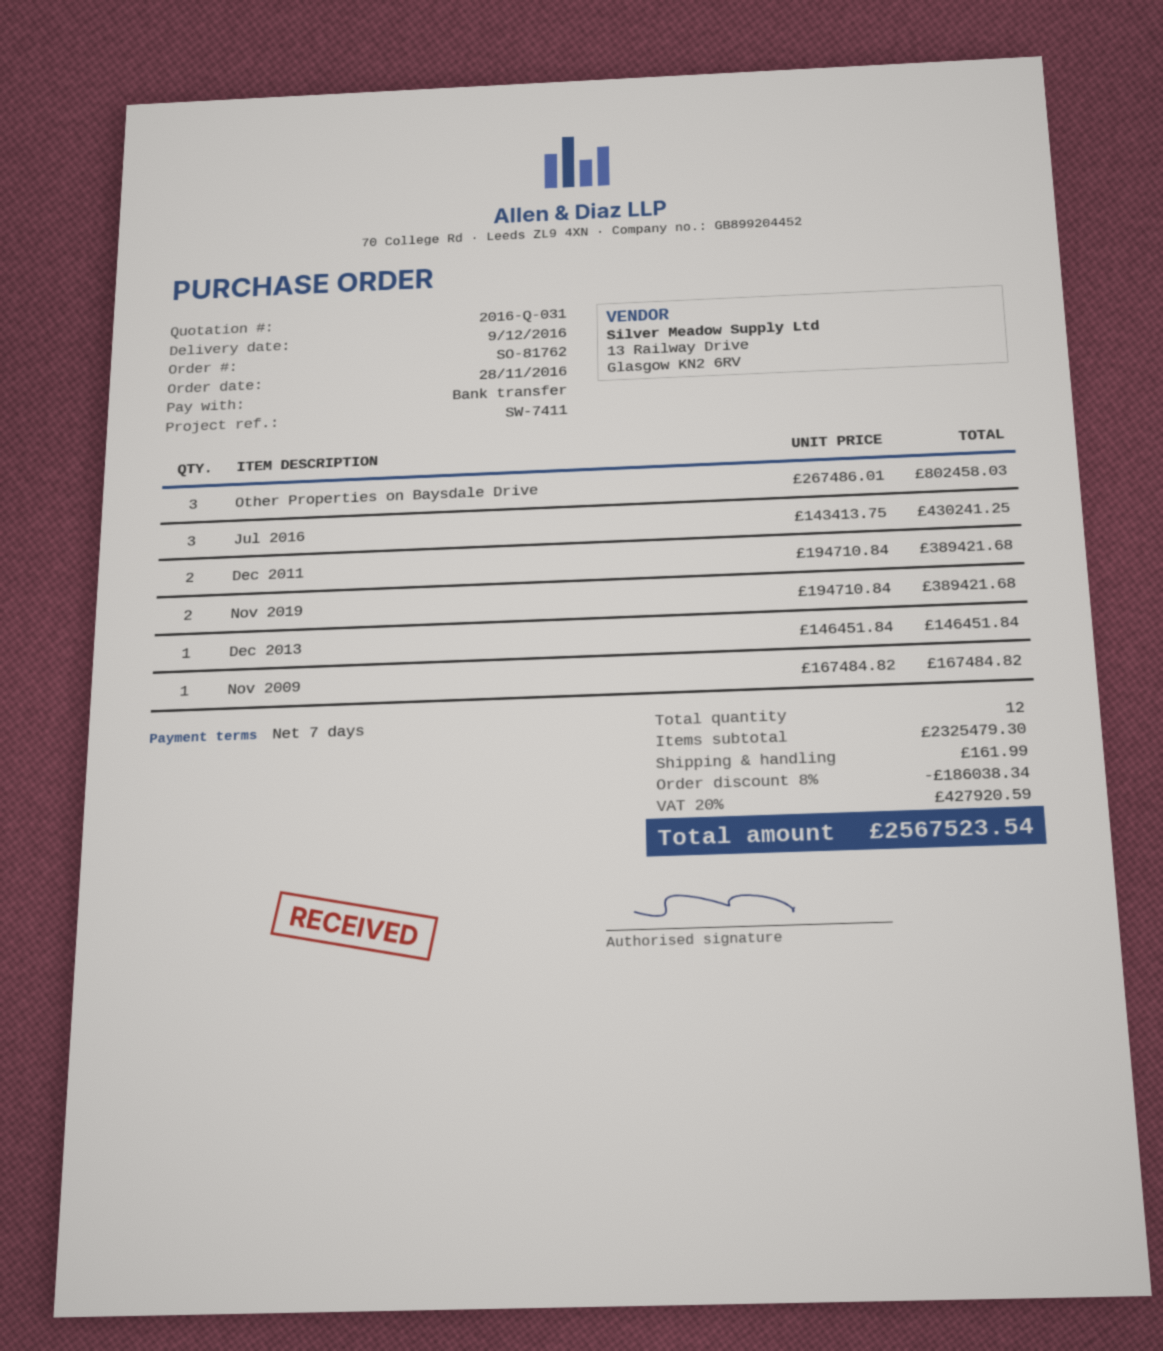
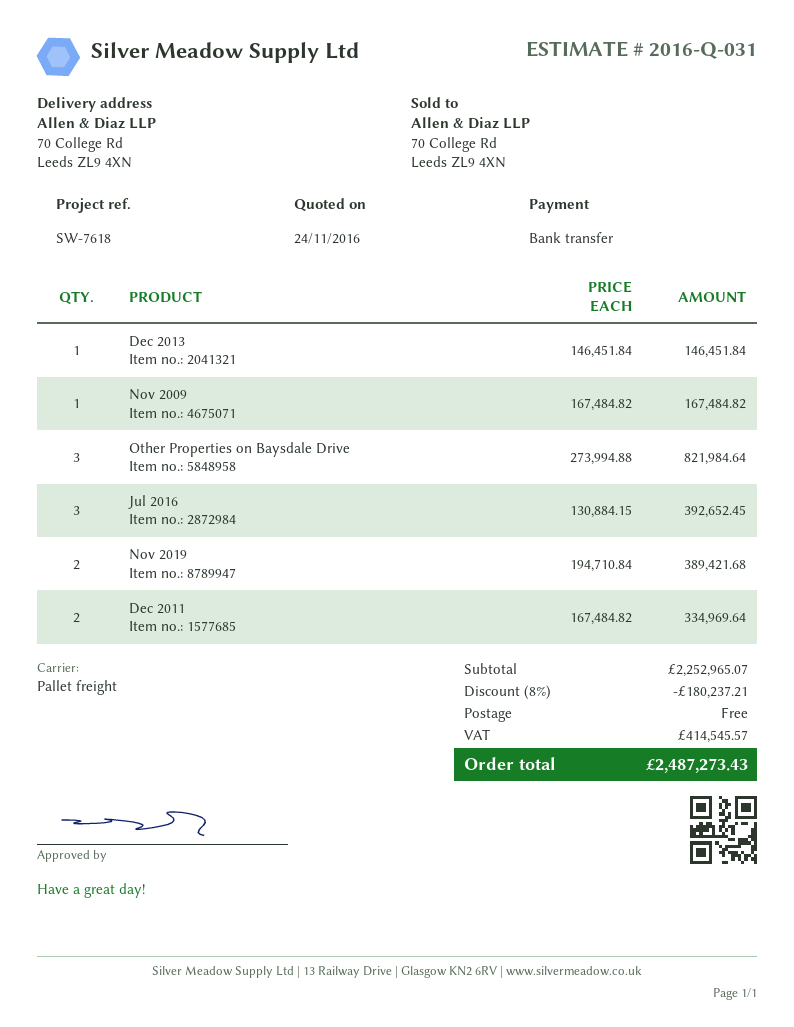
reference: SW-7411 -> SW-7618
Other Properties on Baysdale Drive: 3 x 267486.01 = 802458.03 -> 3 x 273994.88 = 821984.64
Jul 2016: 3 x 143413.75 = 430241.25 -> 3 x 130884.15 = 392652.45
Dec 2011: 2 x 194710.84 = 389421.68 -> 2 x 167484.82 = 334969.64
subtotal: 2325479.30 -> 2252965.07
discount: 8% = 186038.34 -> 8% = 180237.21
shipping: 161.99 -> 0.00
tax: 427920.59 -> 414545.57
total: 2567523.54 -> 2487273.43

